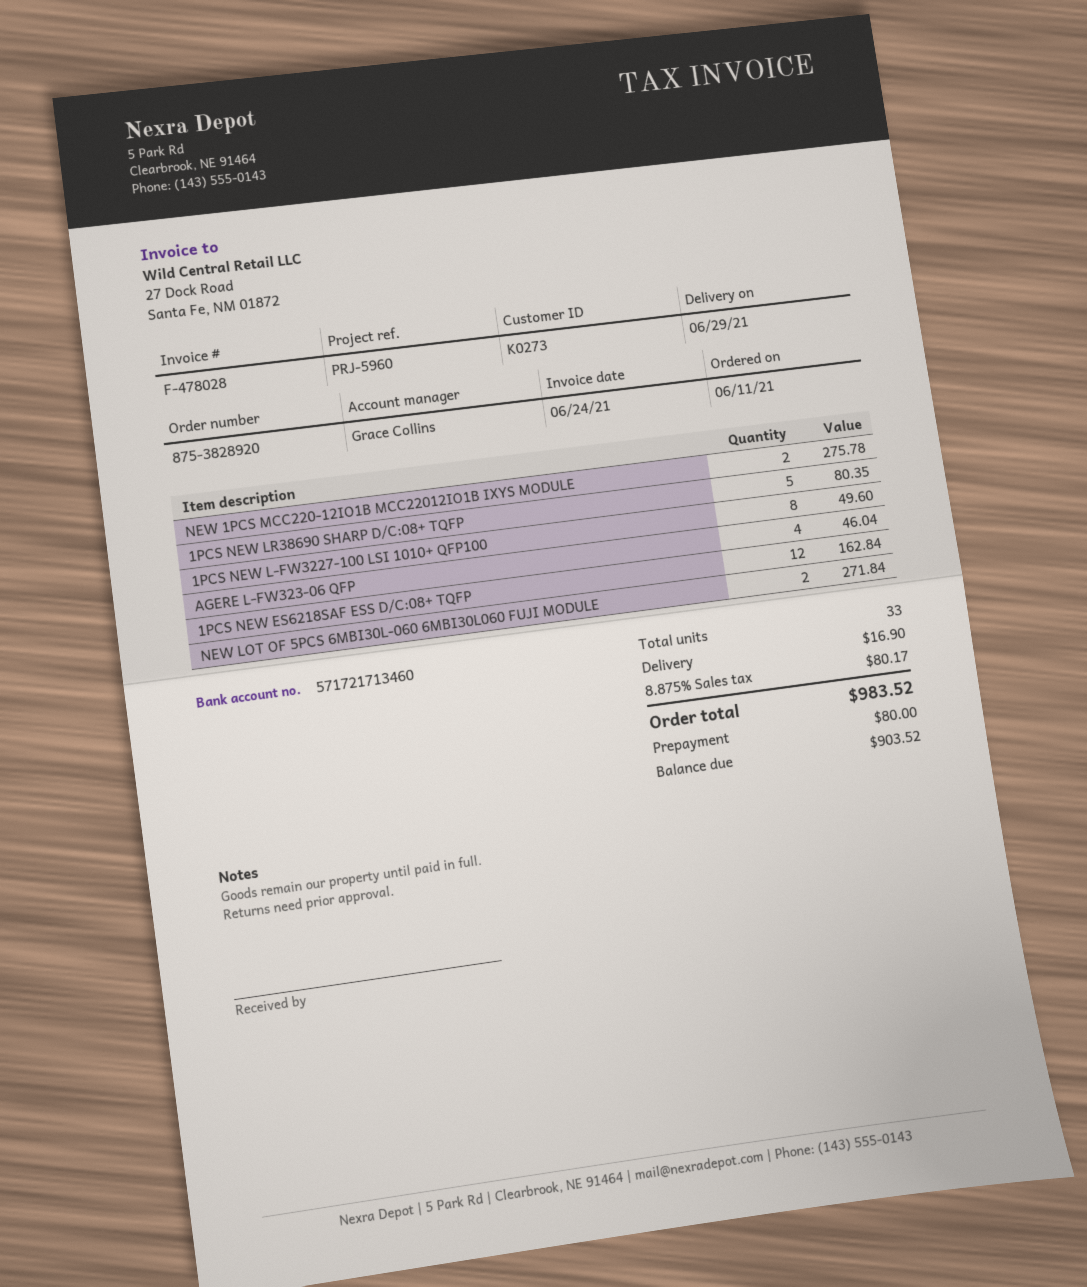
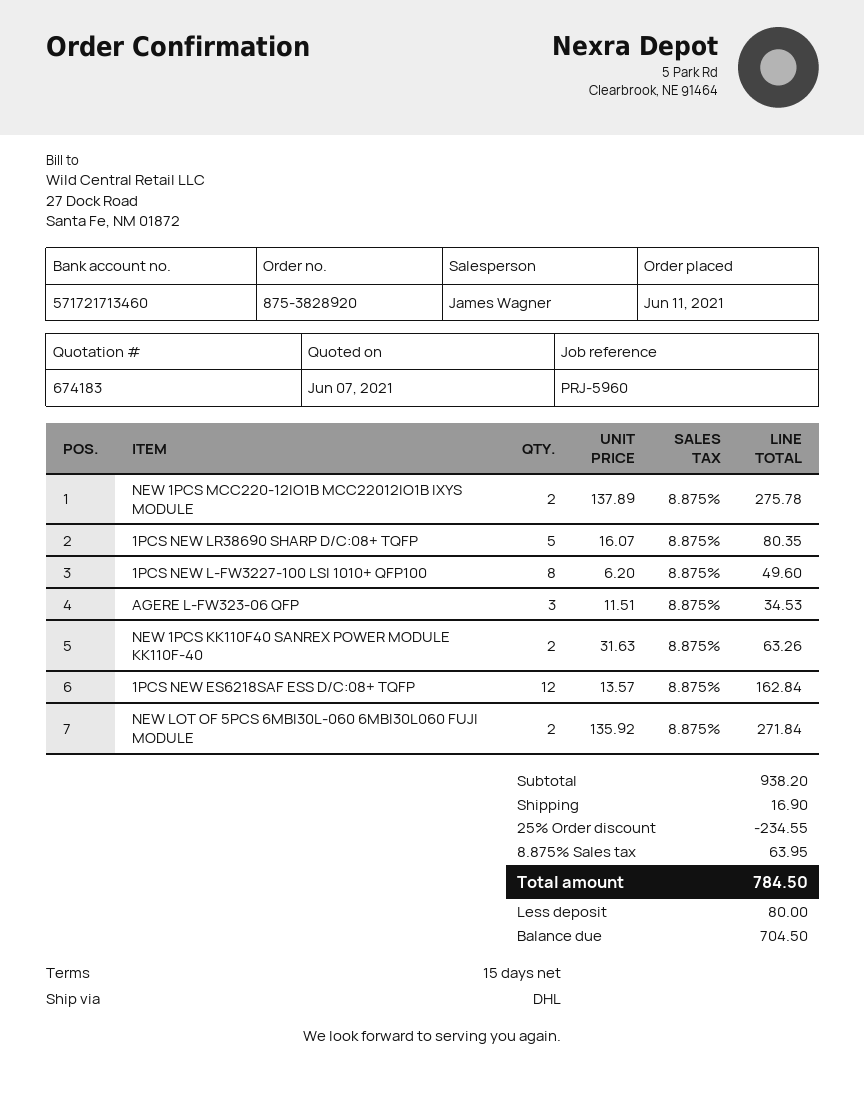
sales rep: Grace Collins -> James Wagner
AGERE L-FW323-06 QFP: 4 for 46.04 -> 3 for 34.53
NEW 1PCS KK110F40 SANREX POWER MODULE KK110F-40: none -> 2 for 63.26
discount: none -> 25% = 234.55
tax: 8.875% = 80.17 -> 8.875% = 63.95
total: 983.52 -> 784.50
balance: 903.52 -> 704.50

